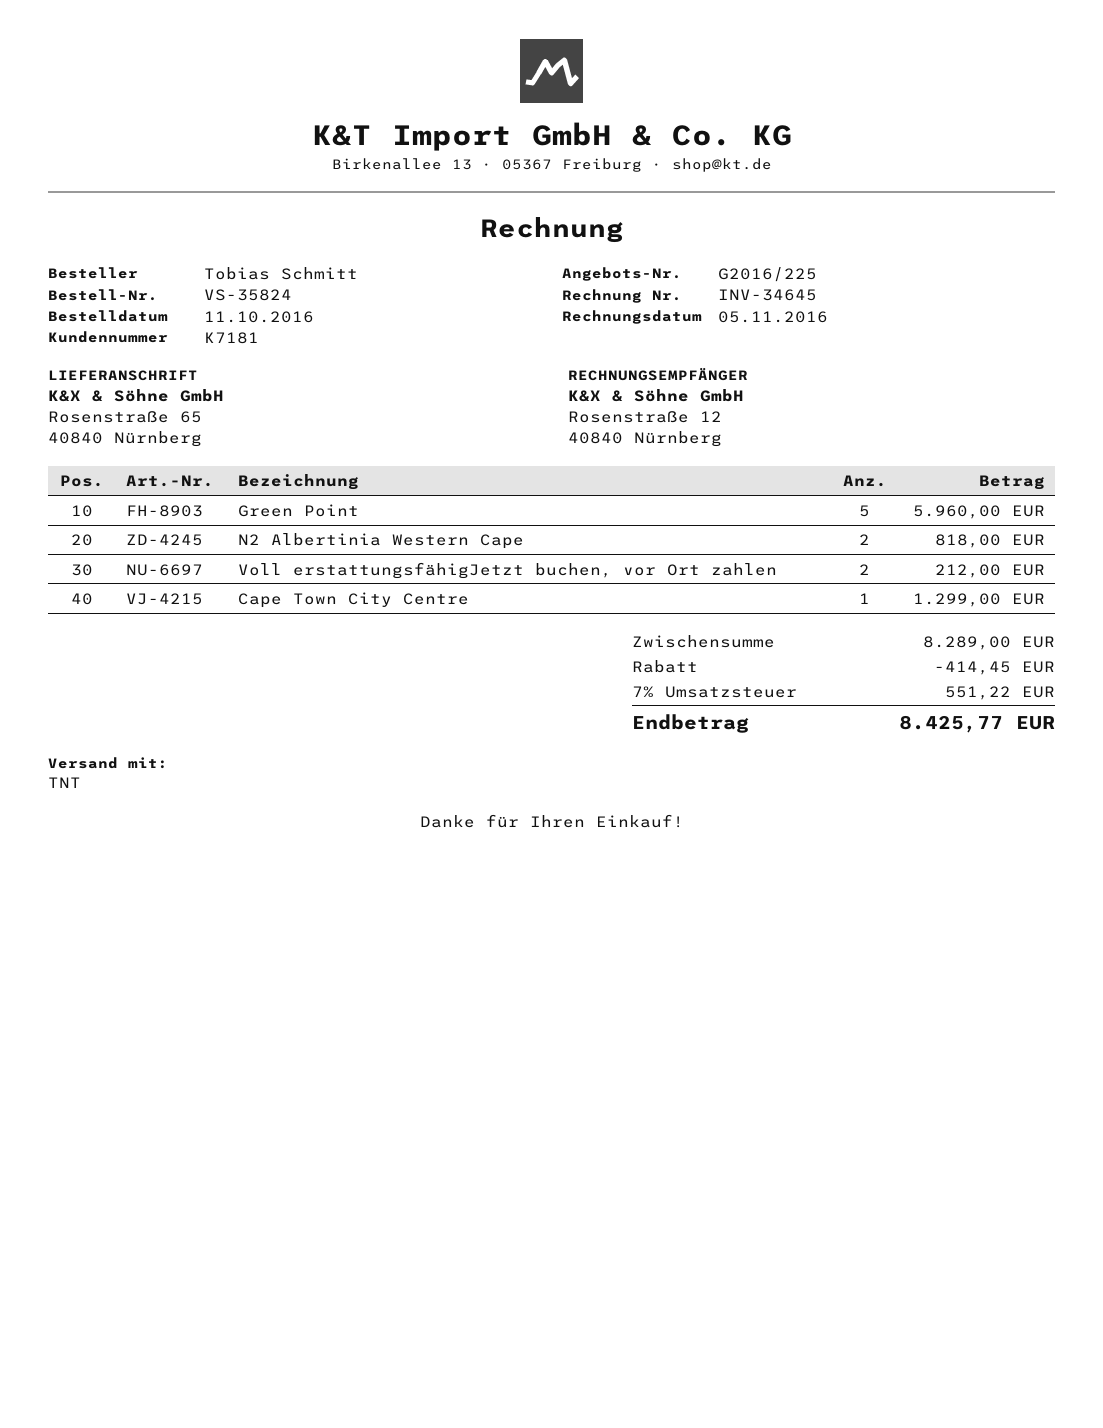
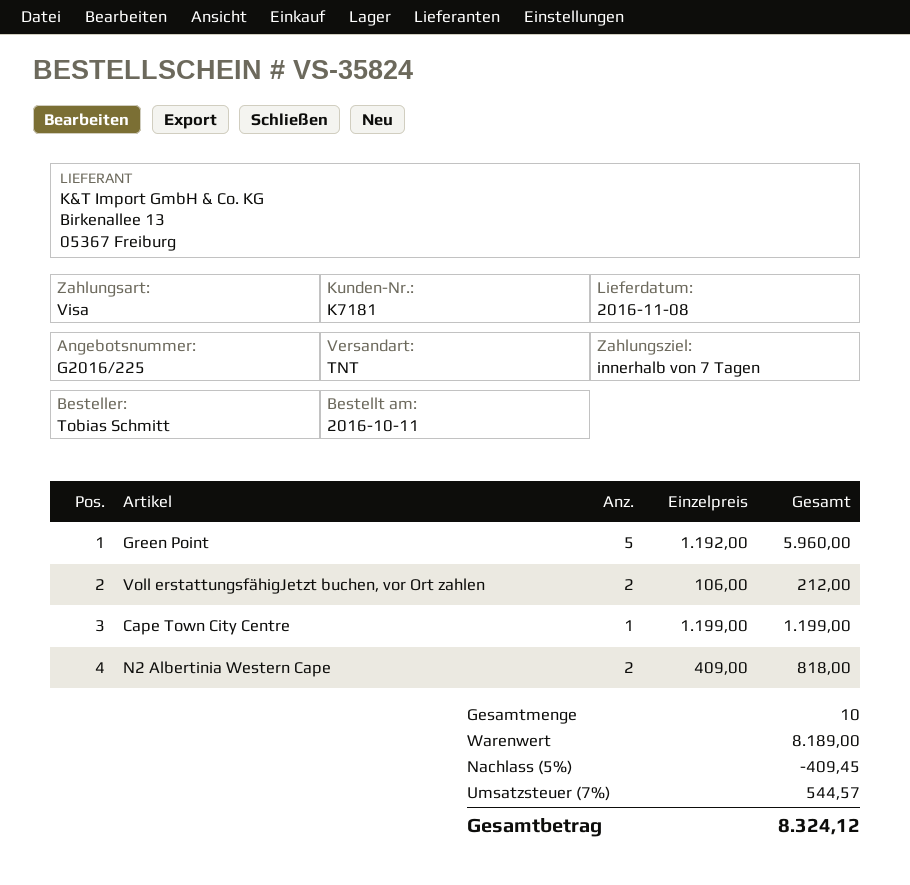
Cape Town City Centre: 1 for 1299.00 -> 1 for 1199.00
subtotal: 8289.00 -> 8189.00
discount: 414.45 -> 409.45
tax: 7% = 551.22 -> 7% = 544.57
total: 8425.77 -> 8324.12

